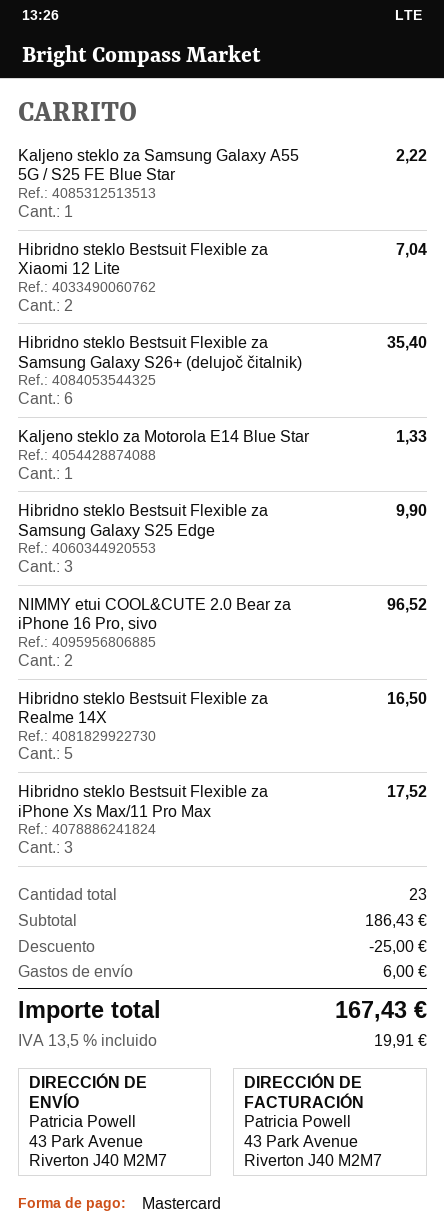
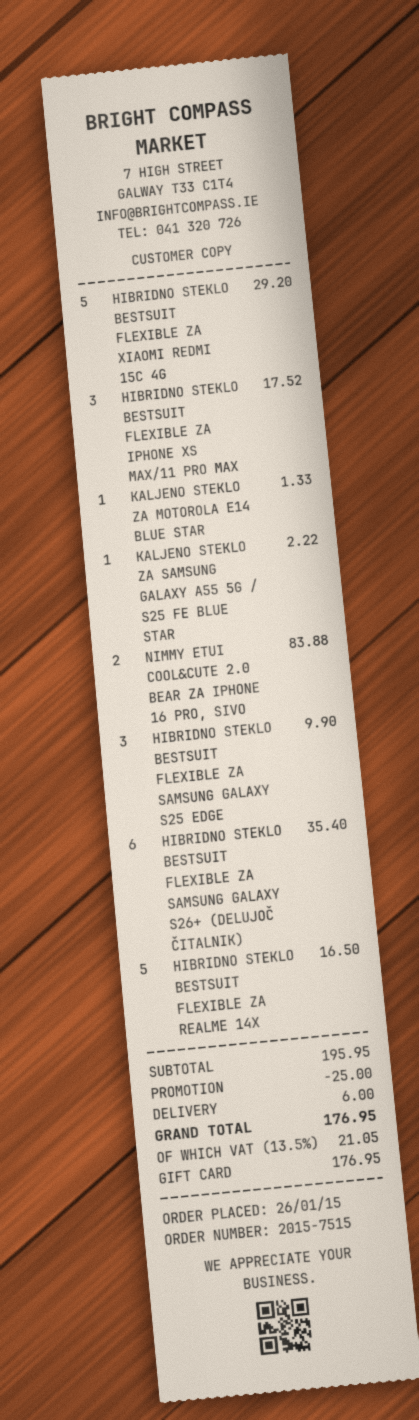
payment method: Mastercard -> gift card
Hibridno steklo Bestsuit Flexible za Xiaomi 12 Lite: 2 for 7.04 -> none
NIMMY etui COOL&CUTE 2.0 Bear za iPhone 16 Pro, sivo: 2 for 96.52 -> 2 for 83.88
HIBRIDNO STEKLO BESTSUIT FLEXIBLE ZA XIAOMI REDMI 15C 4G: none -> 5 for 29.20
subtotal: 186.43 -> 195.95
tax: 13.5% = 19.91 -> 13.5% = 21.05
total: 167.43 -> 176.95

